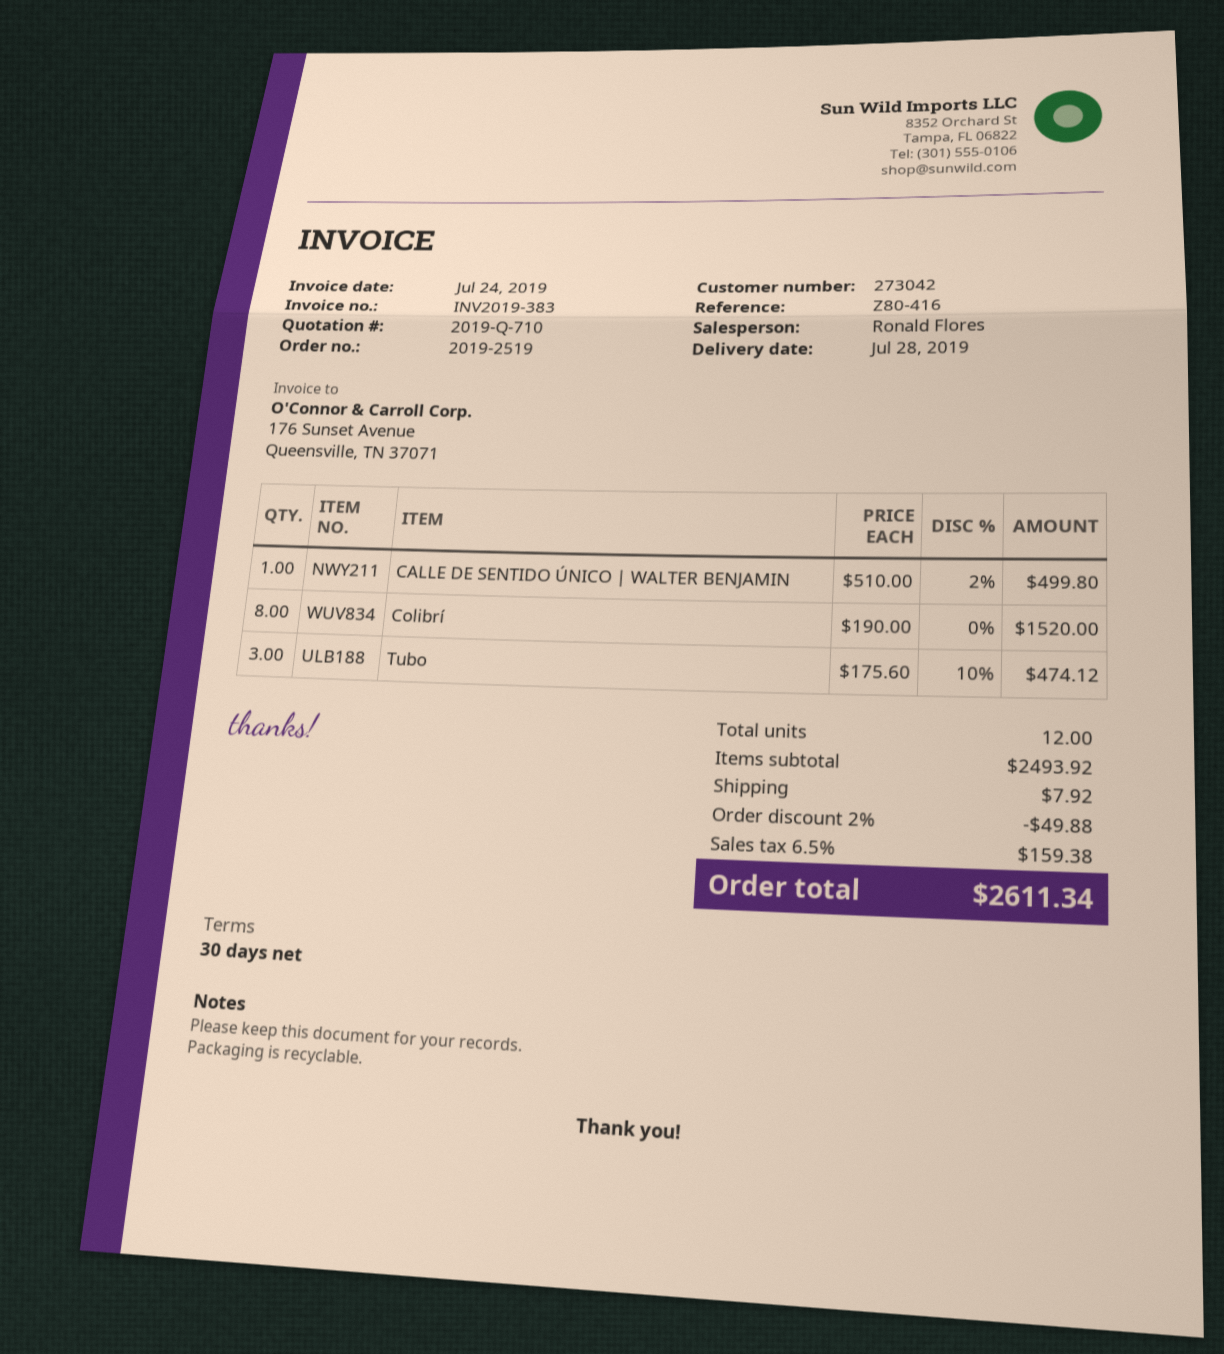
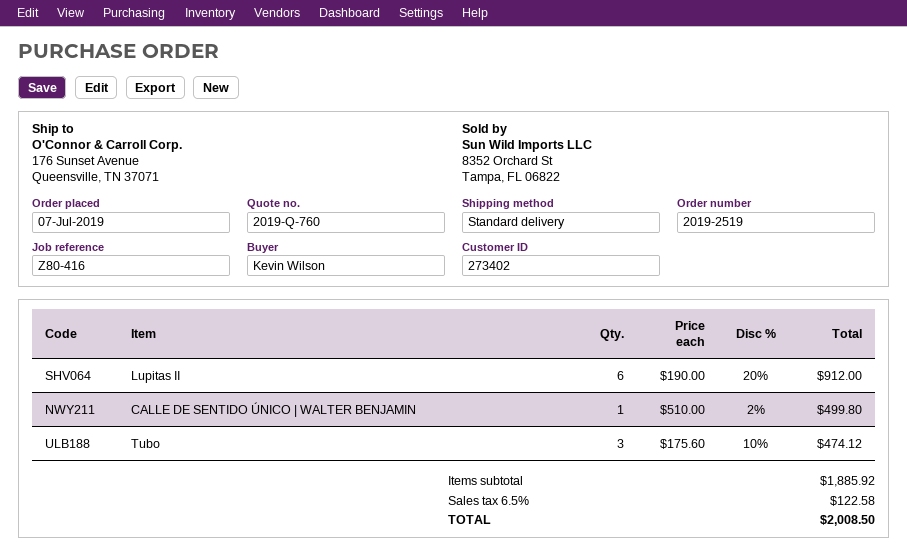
quote number: 2019-Q-710 -> 2019-Q-760
customer number: 273042 -> 273402
Colibrí: 8 x 190.00 = 1520.00 -> none
Lupitas II: none -> 6 x 190.00 - 20% = 912.00
subtotal: 2493.92 -> 1885.92
discount: 2% = 49.88 -> none
shipping: 7.92 -> none
tax: 6.5% = 159.38 -> 6.5% = 122.58
total: 2611.34 -> 2008.50

